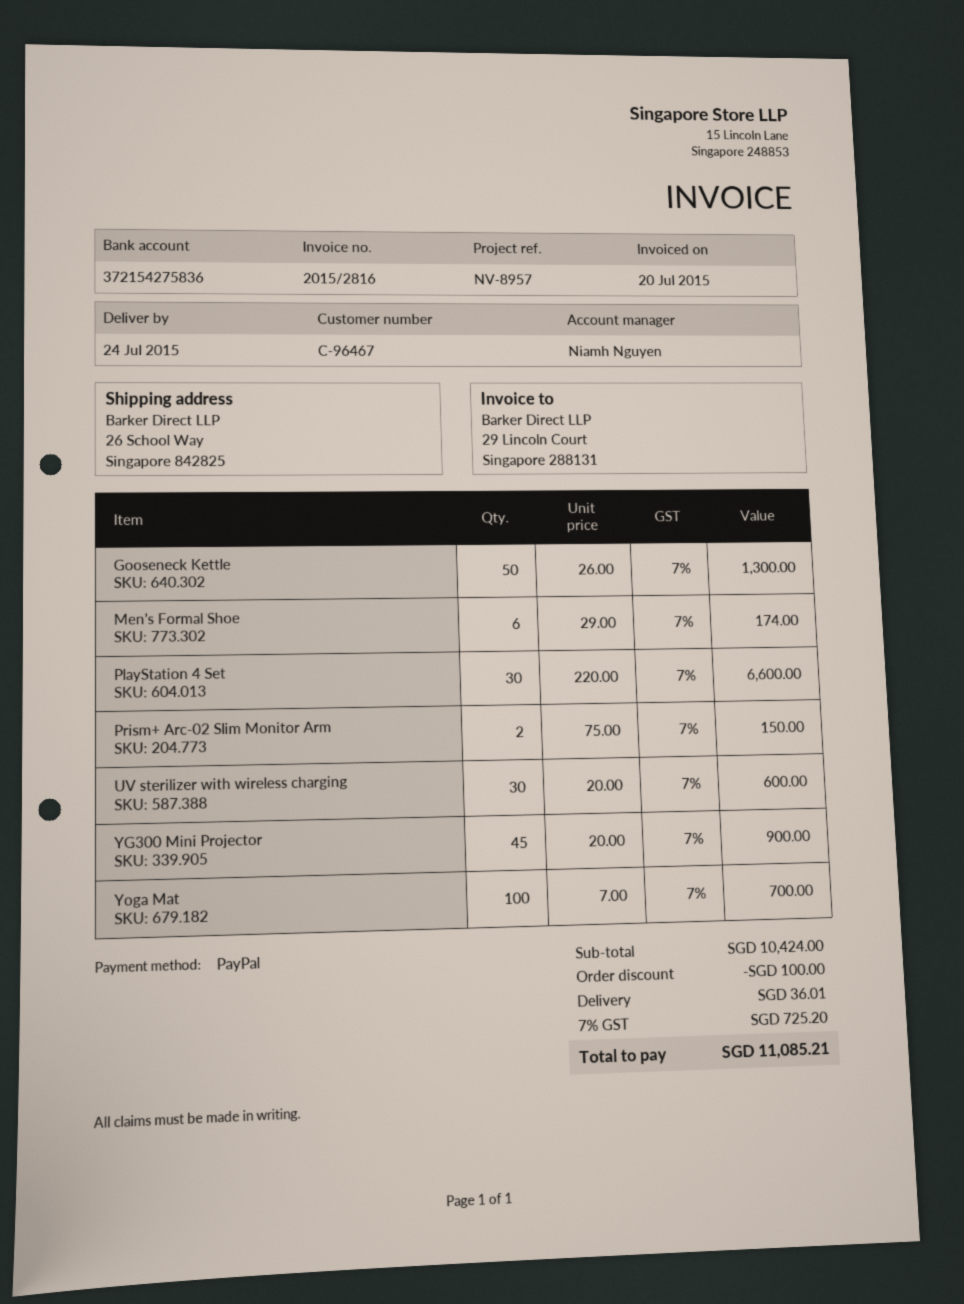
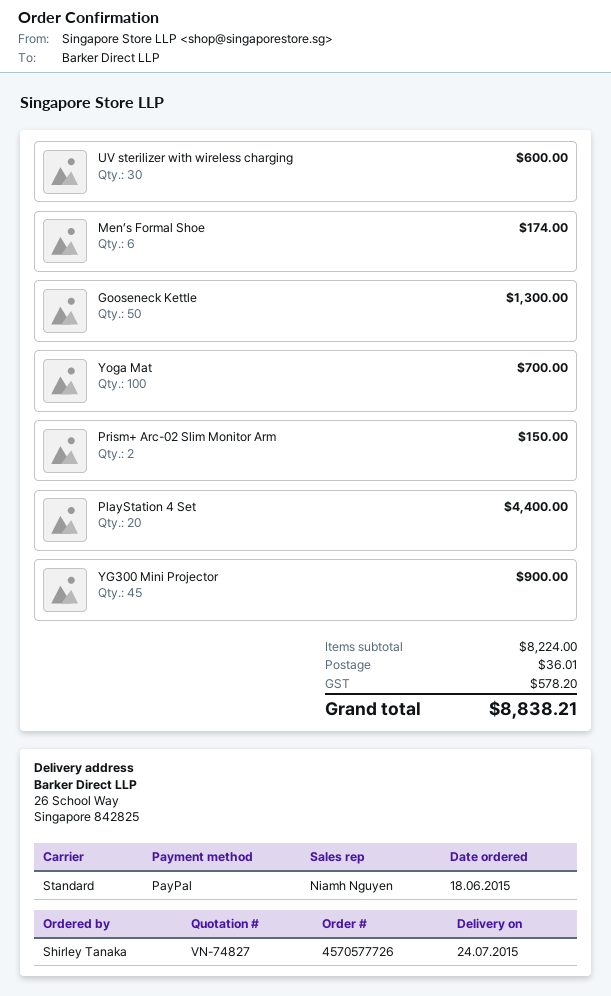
PlayStation 4 Set: 30 for 6600.00 -> 20 for 4400.00
subtotal: 10424.00 -> 8224.00
discount: 100.00 -> none
tax: 725.20 -> 578.20
total: 11085.21 -> 8838.21

